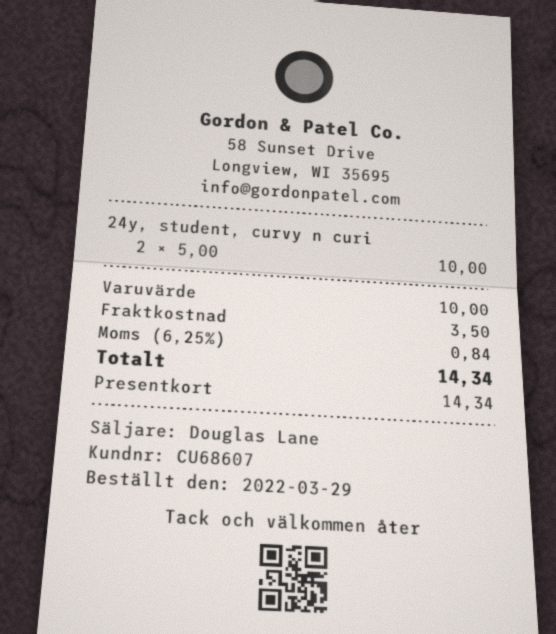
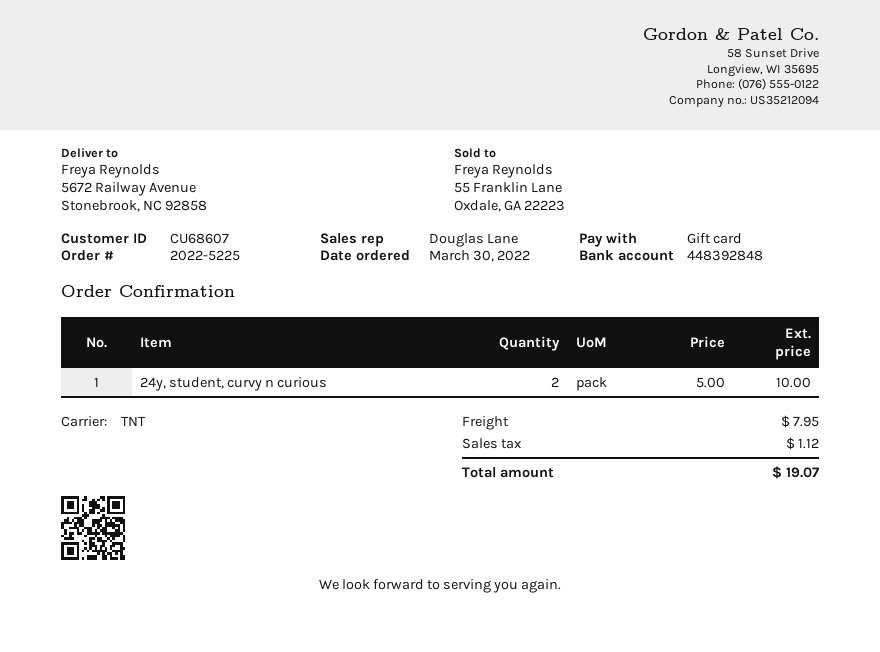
order date: 2022-03-29 -> 2022-03-30
shipping: 3.50 -> 7.95
tax: 0.84 -> 1.12
total: 14.34 -> 19.07

